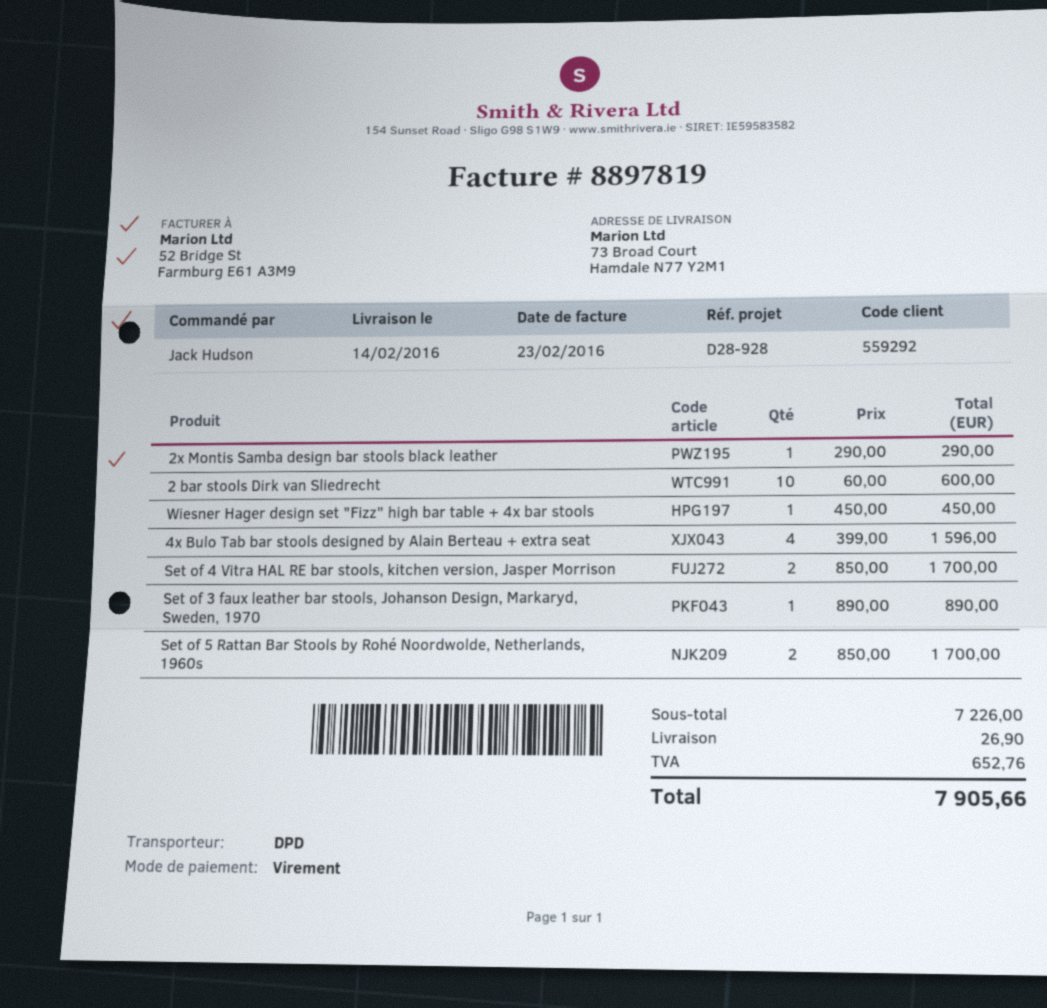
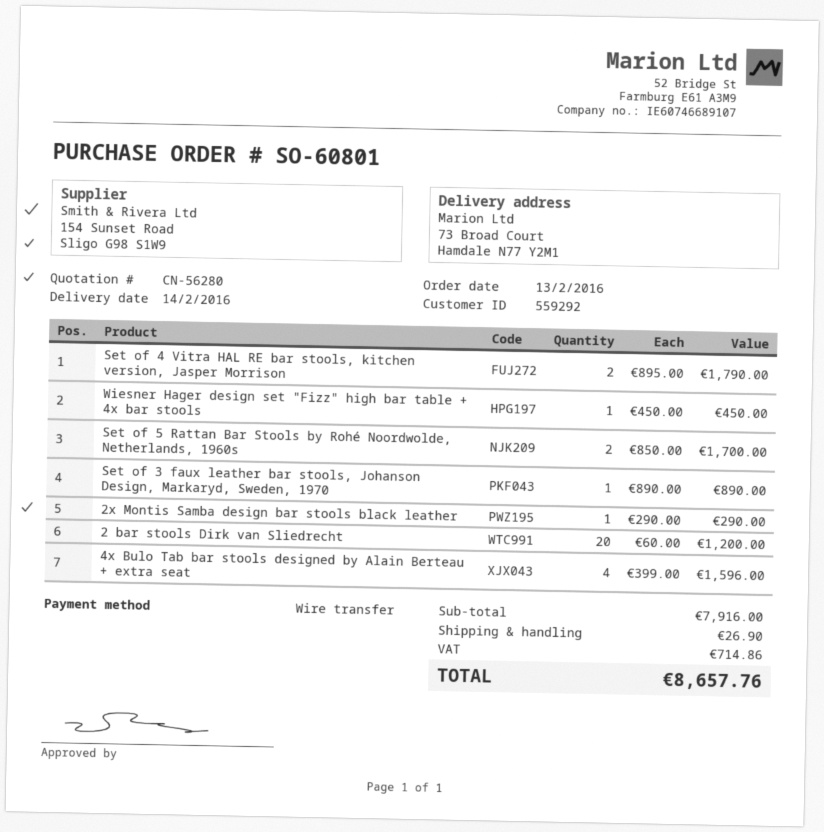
2 bar stools Dirk van Sliedrecht: 10 x 60.00 = 600.00 -> 20 x 60.00 = 1200.00
Set of 4 Vitra HAL RE bar stools, kitchen version, Jasper Morrison: 2 x 850.00 = 1700.00 -> 2 x 895.00 = 1790.00
subtotal: 7226.00 -> 7916.00
tax: 652.76 -> 714.86
total: 7905.66 -> 8657.76

